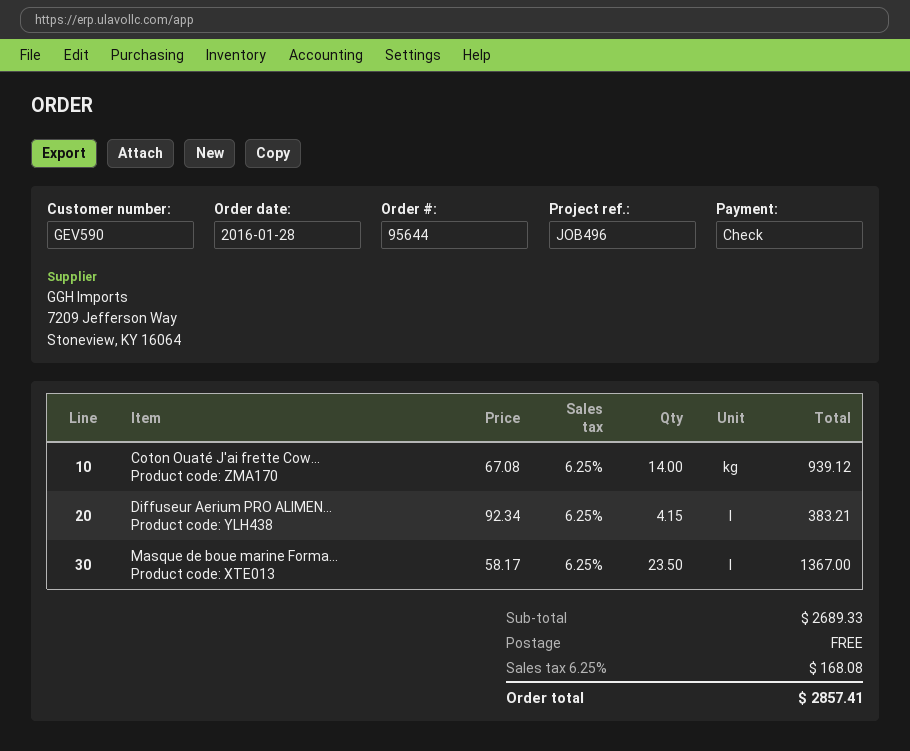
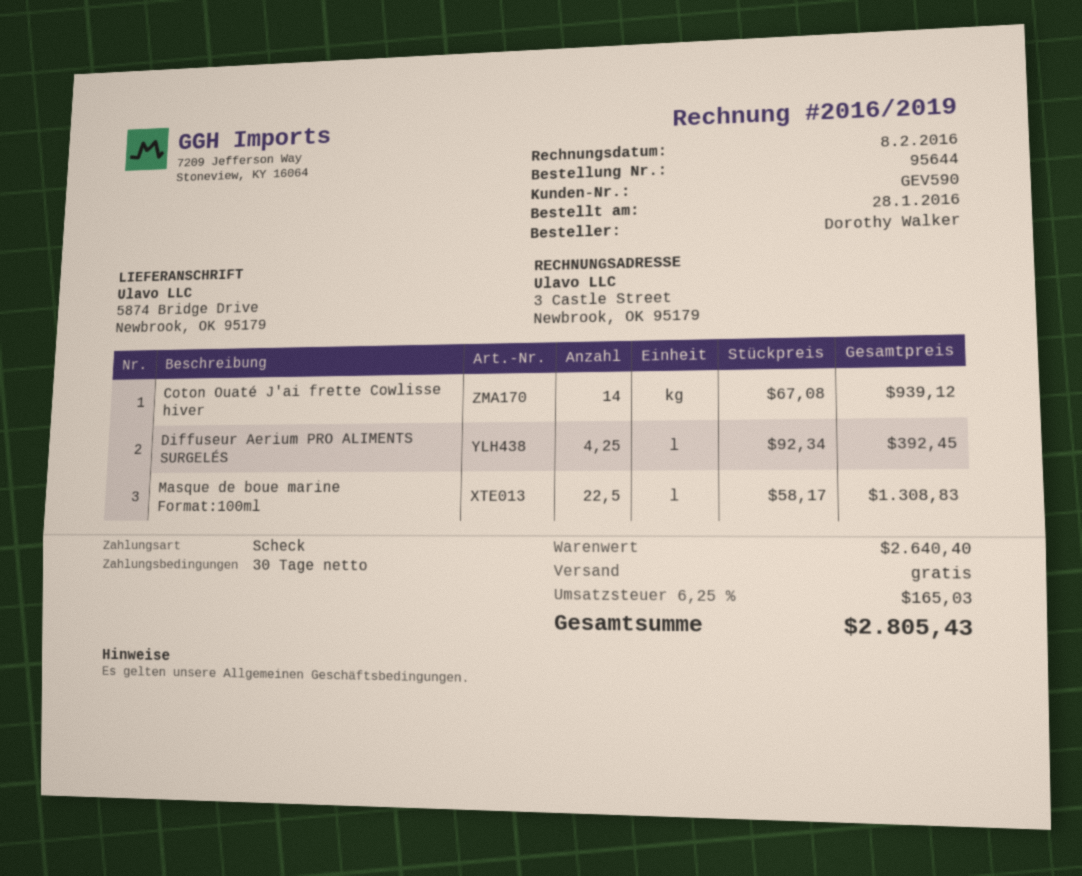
Diffuseur Aerium PRO ALIMEN...: 4.15 x 92.34 = 383.21 -> 4.25 x 92.34 = 392.45
Masque de boue marine Forma...: 23.5 x 58.17 = 1367.00 -> 22.5 x 58.17 = 1308.83
subtotal: 2689.33 -> 2640.40
tax: 6.25% = 168.08 -> 6.25% = 165.03
total: 2857.41 -> 2805.43

